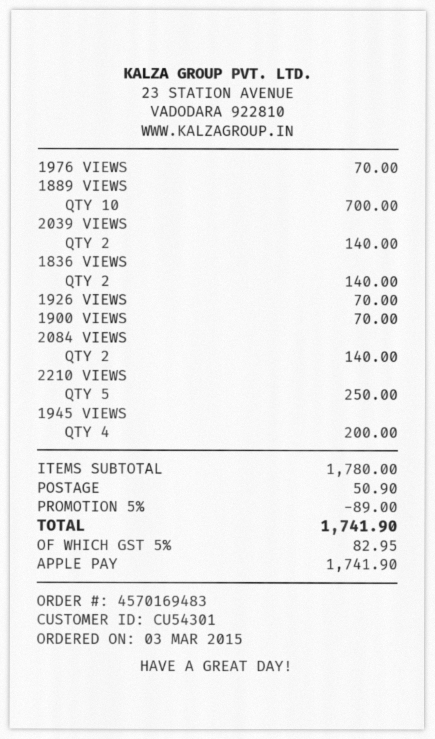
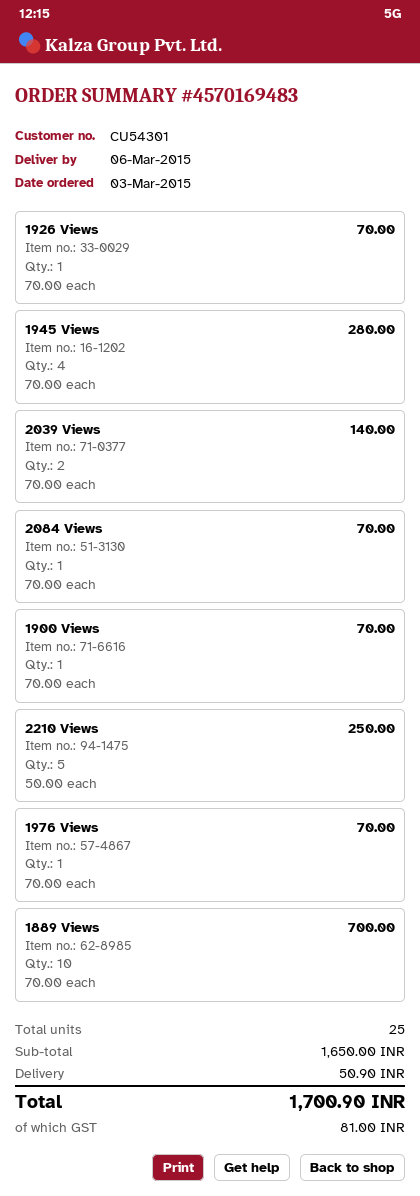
1836 VIEWS: 2 for 140.00 -> none
2084 VIEWS: 2 for 140.00 -> 1 for 70.00
1945 VIEWS: 4 for 200.00 -> 4 for 280.00
subtotal: 1780.00 -> 1650.00
discount: 5% = 89.00 -> none
tax: 82.95 -> 81.00
total: 1741.90 -> 1700.90

